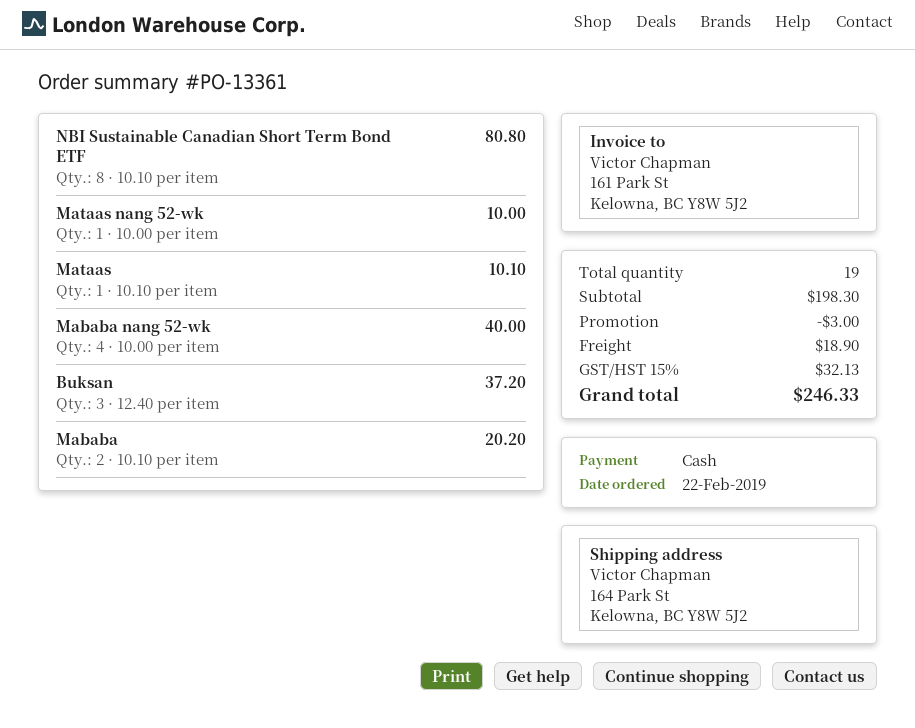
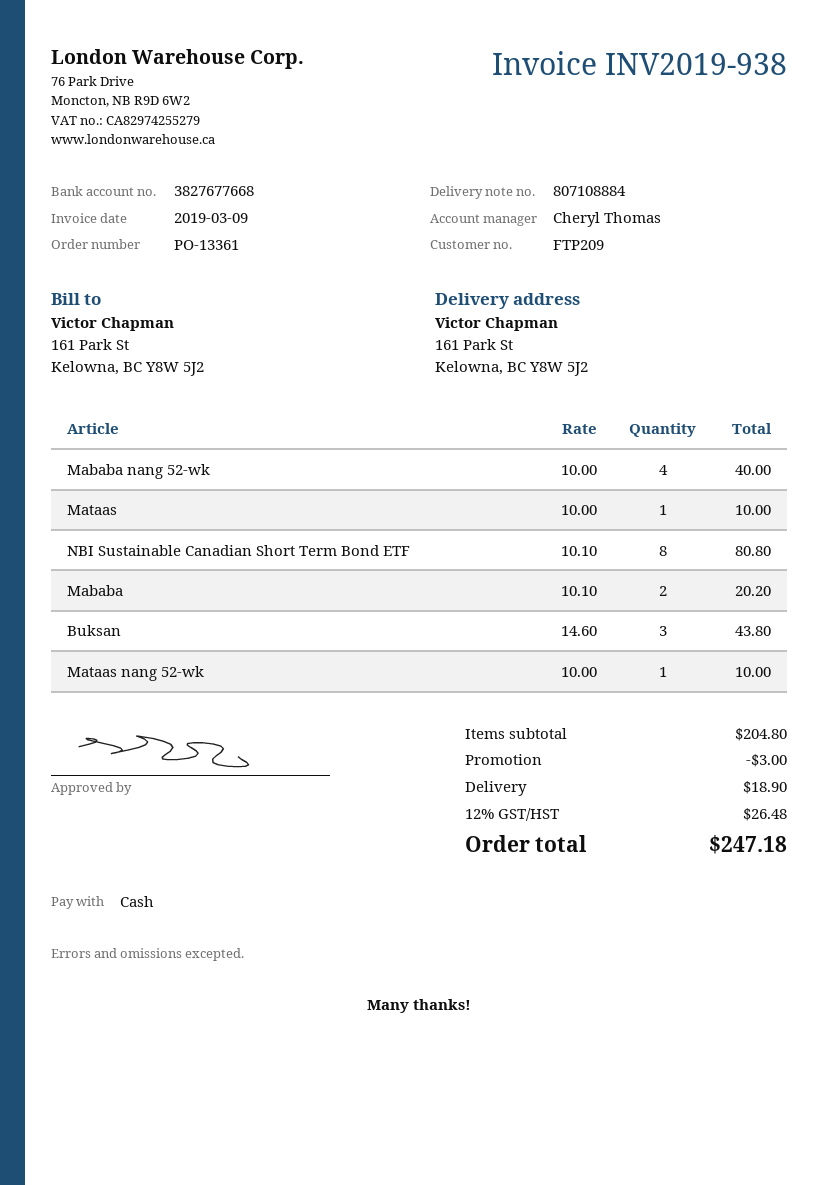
ship to: 164 Park St, Kelowna, BC Y8W 5J2 -> 161 Park St, Kelowna, BC Y8W 5J2
Mataas: 1 x 10.10 = 10.10 -> 1 x 10.00 = 10.00
Buksan: 3 x 12.40 = 37.20 -> 3 x 14.60 = 43.80
subtotal: 198.30 -> 204.80
tax: 15% = 32.13 -> 12% = 26.48
total: 246.33 -> 247.18

